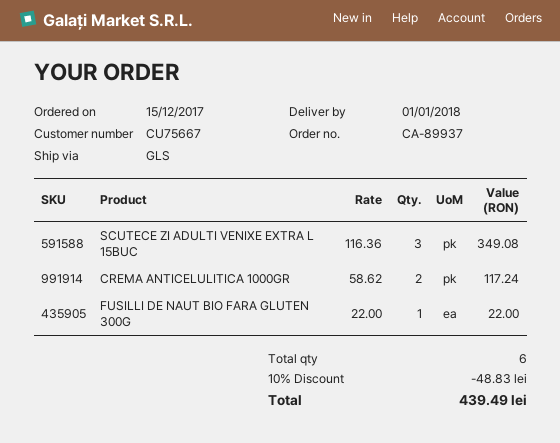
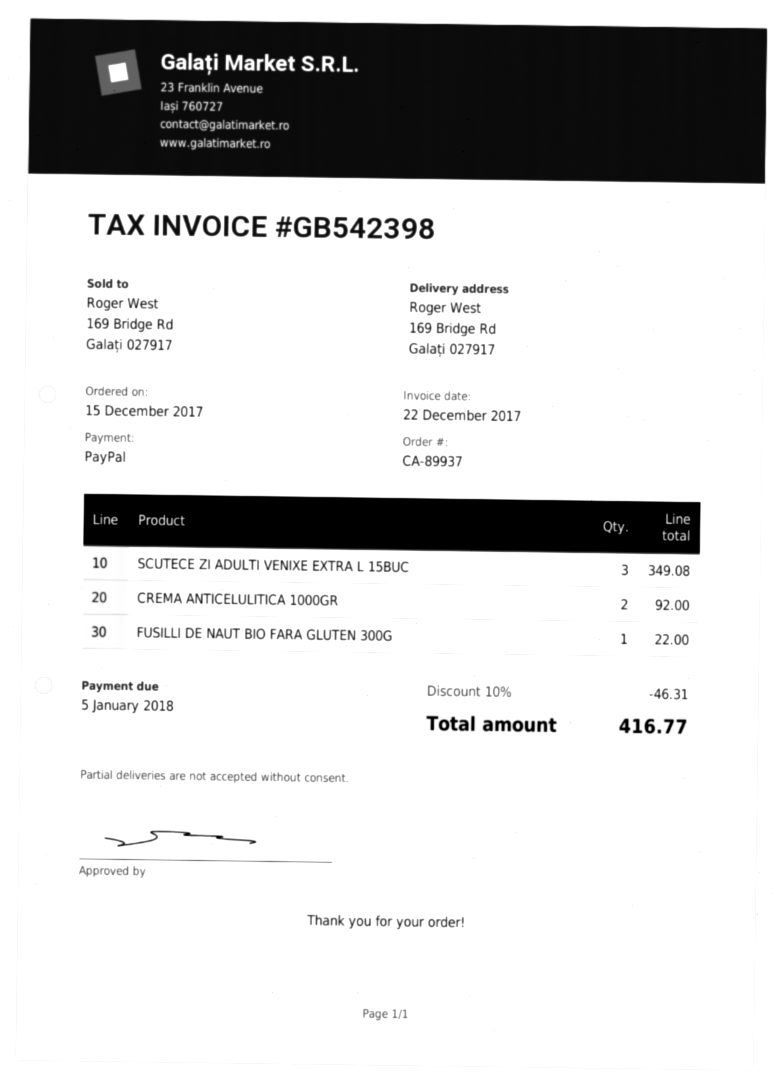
CREMA ANTICELULITICA 1000GR: 2 for 117.24 -> 2 for 92.00
discount: 10% = 48.83 -> 10% = 46.31
total: 439.49 -> 416.77

